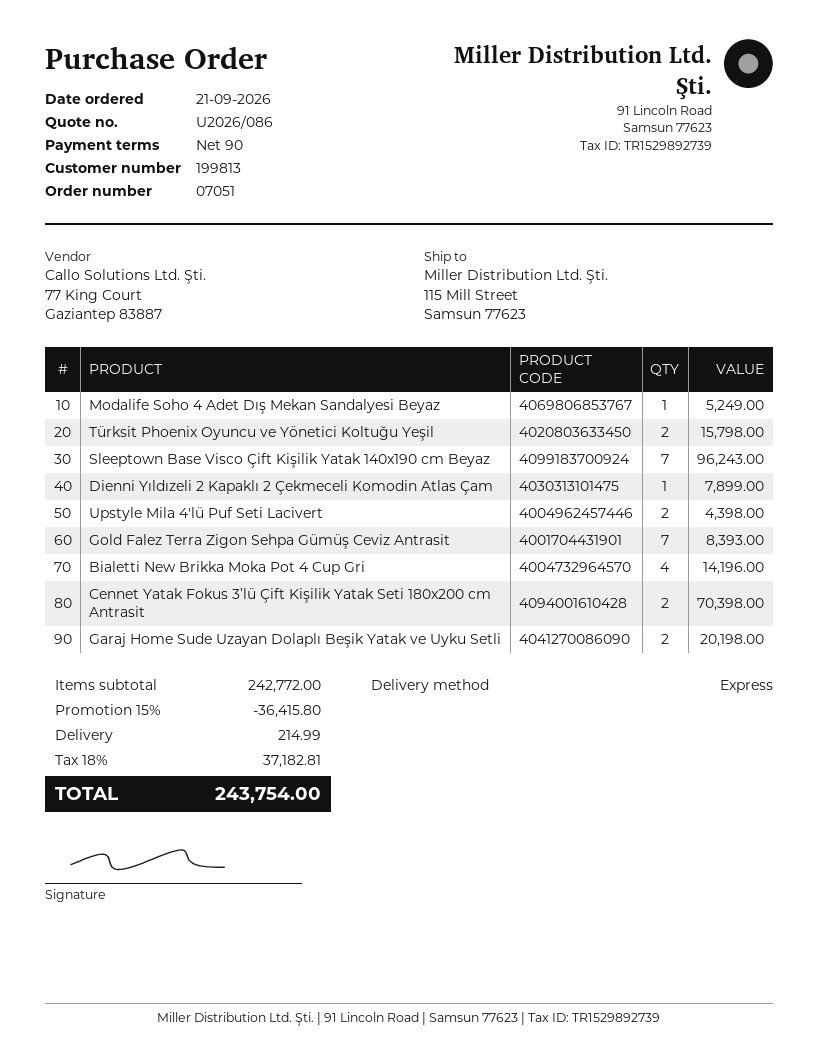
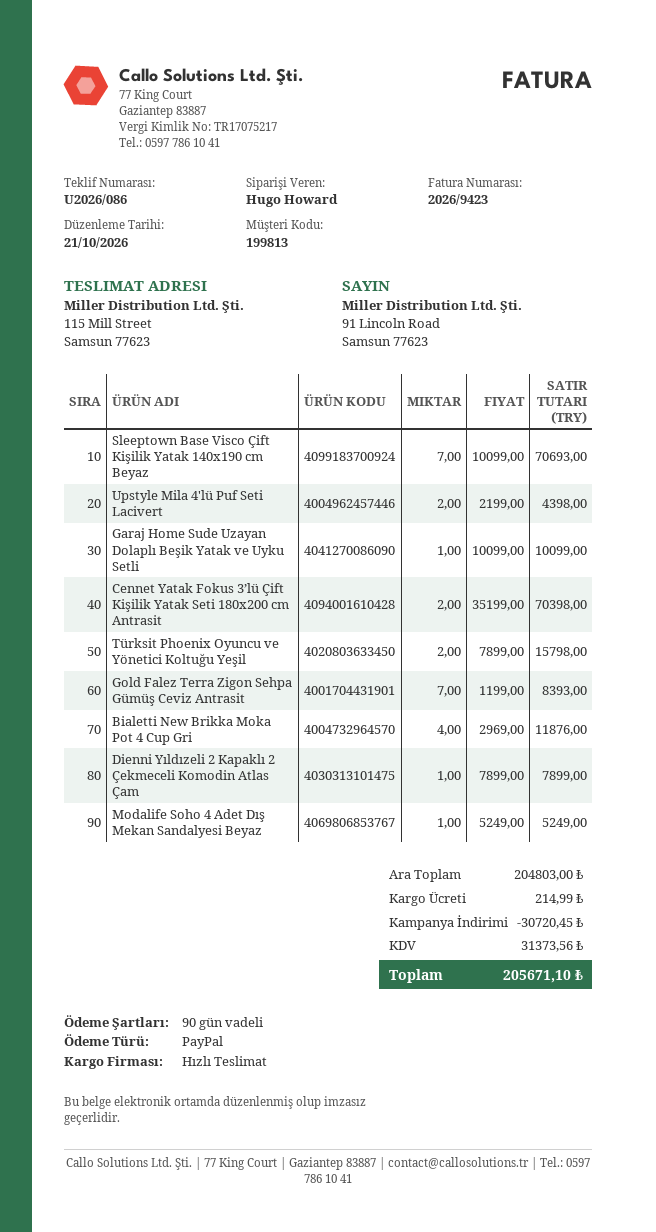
Sleeptown Base Visco Çift Kişilik Yatak 140x190 cm Beyaz: 7 for 96243.00 -> 7 for 70693.00
Bialetti New Brikka Moka Pot 4 Cup Gri: 4 for 14196.00 -> 4 for 11876.00
Garaj Home Sude Uzayan Dolaplı Beşik Yatak ve Uyku Setli: 2 for 20198.00 -> 1 for 10099.00
subtotal: 242772.00 -> 204803.00
discount: 36415.80 -> 30720.45
tax: 37182.81 -> 31373.56
total: 243754.00 -> 205671.10

